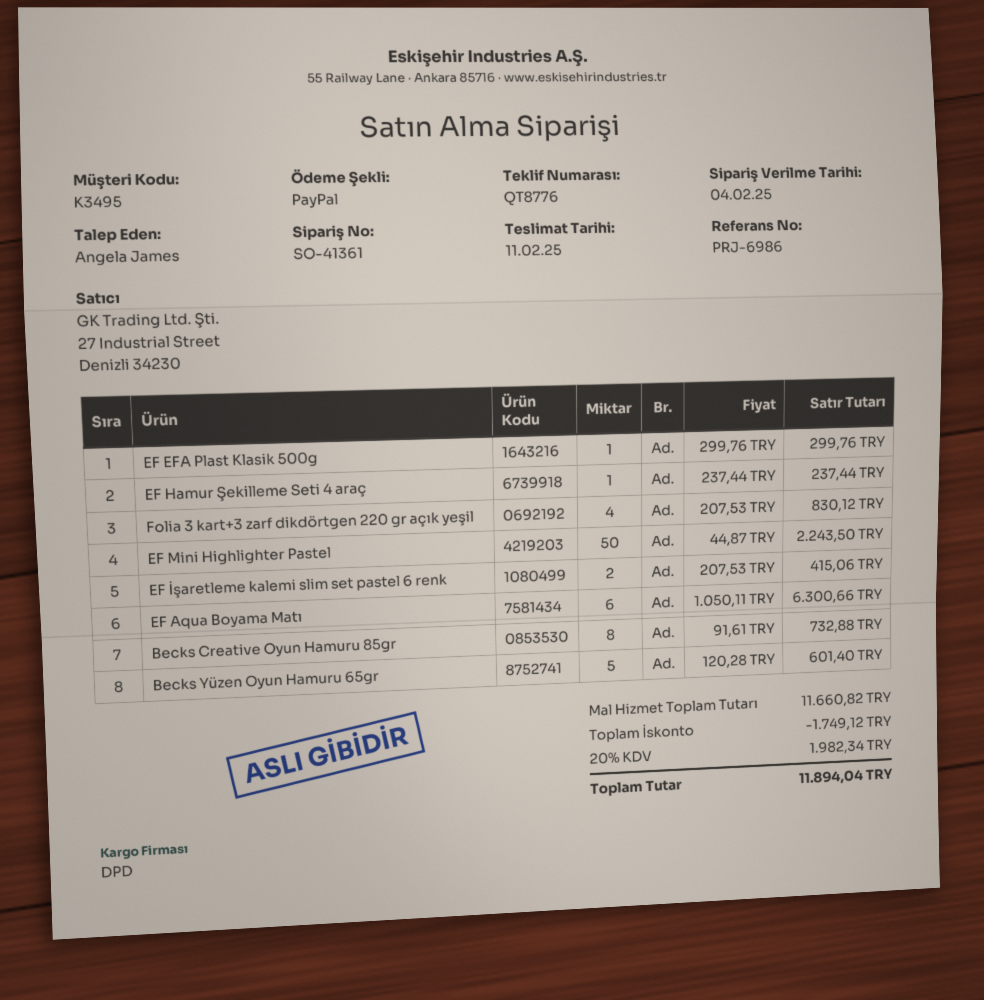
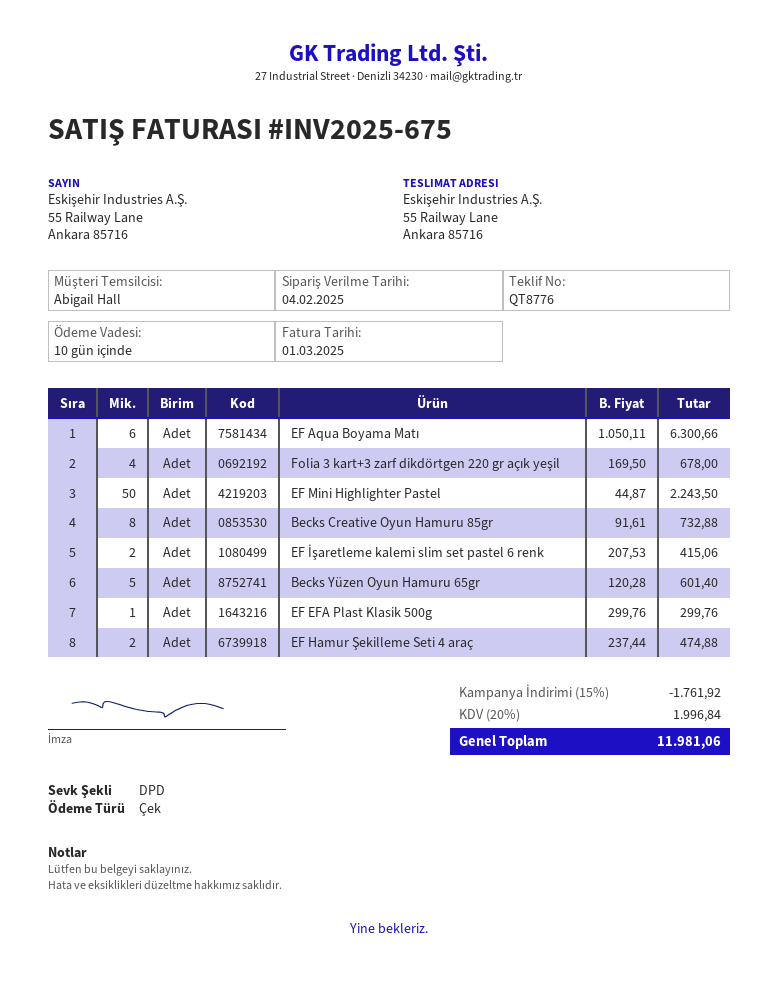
payment method: PayPal -> cheque
EF Hamur Şekilleme Seti 4 araç: 1 x 237.44 = 237.44 -> 2 x 237.44 = 474.88
Folia 3 kart+3 zarf dikdörtgen 220 gr açık yeşil: 4 x 207.53 = 830.12 -> 4 x 169.50 = 678.00
discount: 1749.12 -> 1761.92
tax: 20% = 1982.34 -> 20% = 1996.84
total: 11894.04 -> 11981.06

